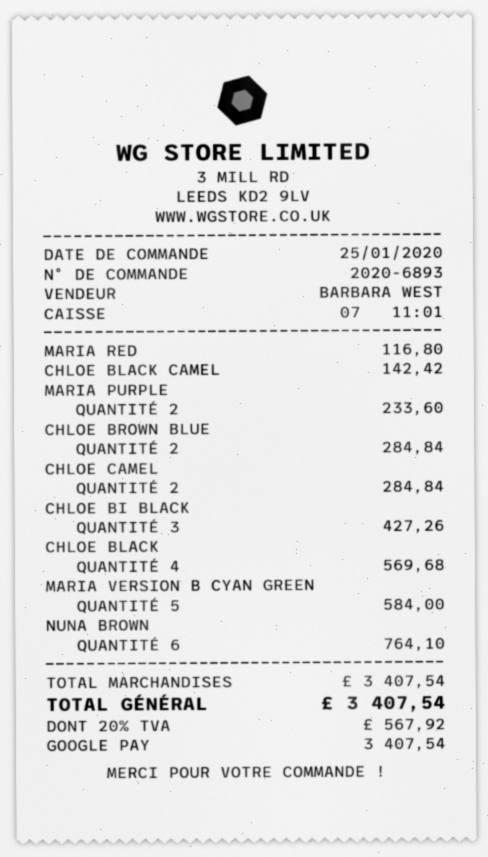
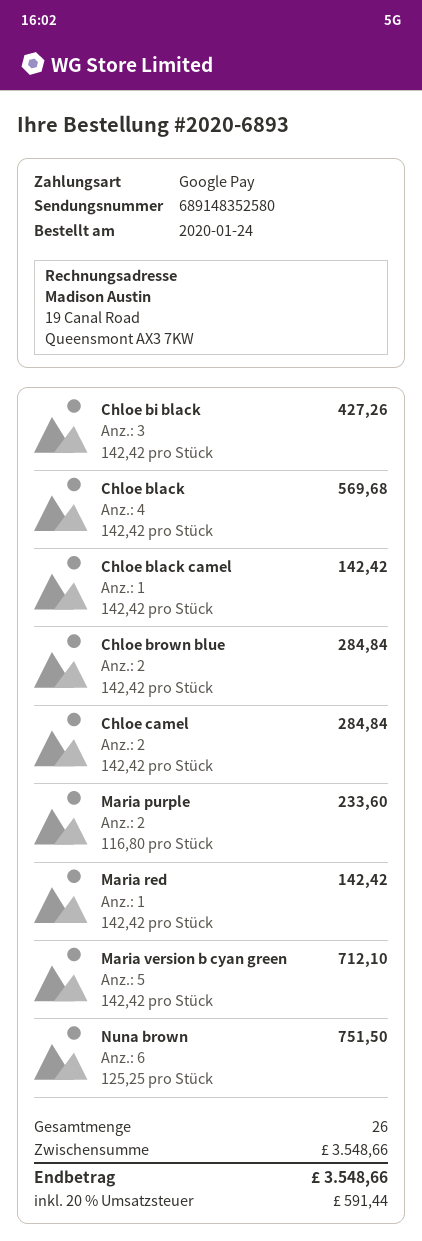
order date: 2020-01-25 -> 2020-01-24
MARIA RED: 1 for 116.80 -> 1 for 142.42
MARIA VERSION B CYAN GREEN: 5 for 584.00 -> 5 for 712.10
NUNA BROWN: 6 for 764.10 -> 6 for 751.50
subtotal: 3407.54 -> 3548.66
tax: 20% = 567.92 -> 20% = 591.44
total: 3407.54 -> 3548.66

